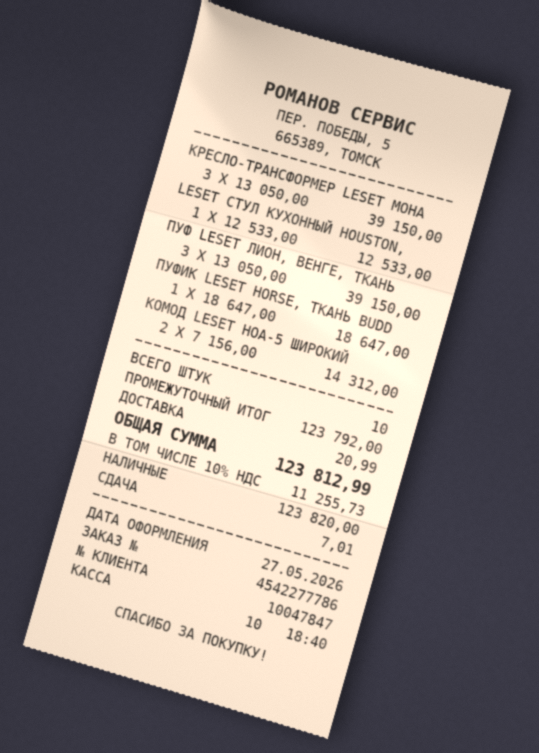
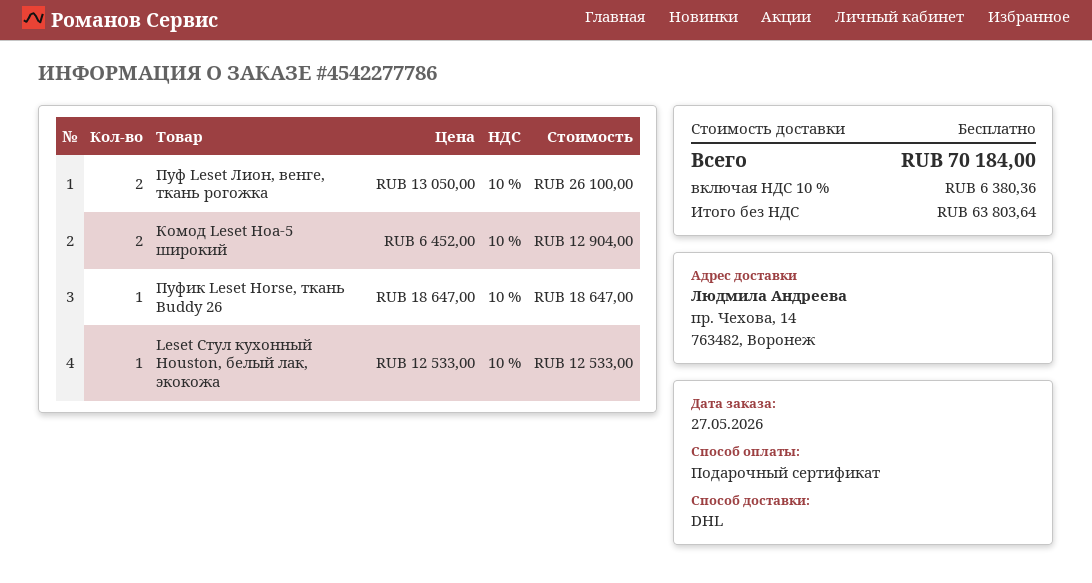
payment method: cash -> gift card
КРЕСЛО-ТРАНСФОРМЕР LESET МОНА: 3 x 13050.00 = 39150.00 -> none
ПУФ LESET ЛИОН, ВЕНГЕ, ТКАНЬ: 3 x 13050.00 = 39150.00 -> 2 x 13050.00 = 26100.00
КОМОД LESET НОА-5 ШИРОКИЙ: 2 x 7156.00 = 14312.00 -> 2 x 6452.00 = 12904.00
shipping: 20.99 -> 0.00
tax: 10% = 11255.73 -> 10% = 6380.36
total: 123812.99 -> 70184.00

